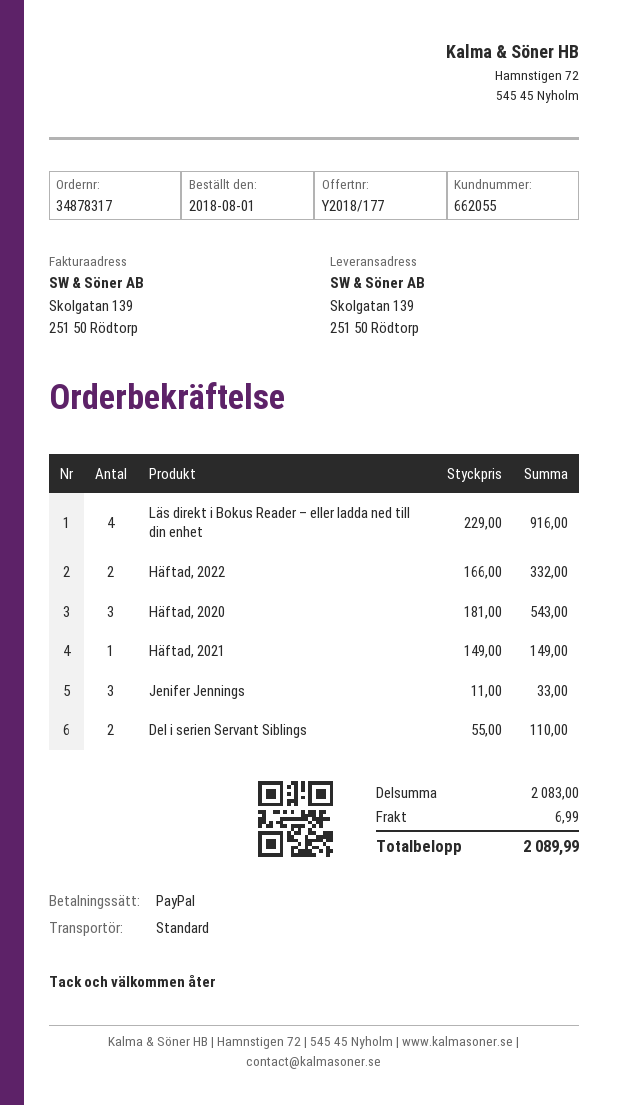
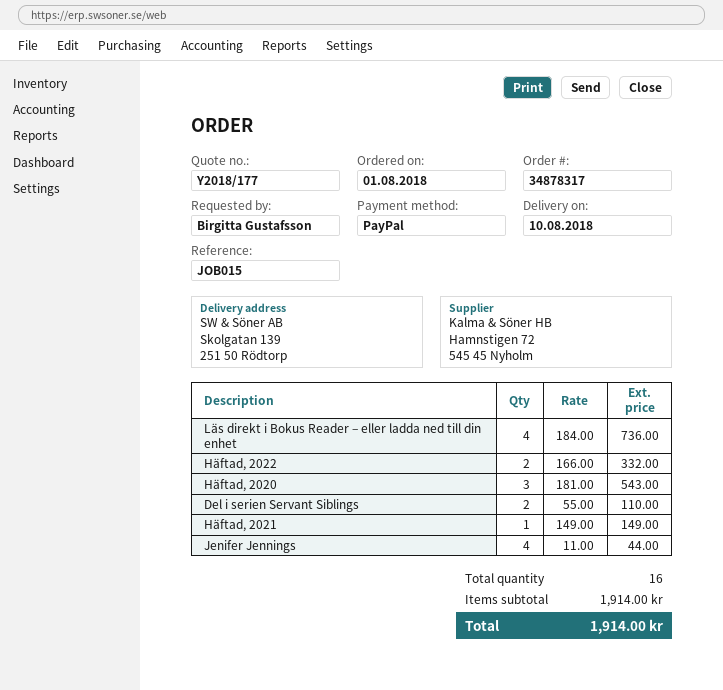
Läs direkt i Bokus Reader – eller ladda ned till din enhet: 4 x 229.00 = 916.00 -> 4 x 184.00 = 736.00
Jenifer Jennings: 3 x 11.00 = 33.00 -> 4 x 11.00 = 44.00
subtotal: 2083.00 -> 1914.00
shipping: 6.99 -> none
total: 2089.99 -> 1914.00

